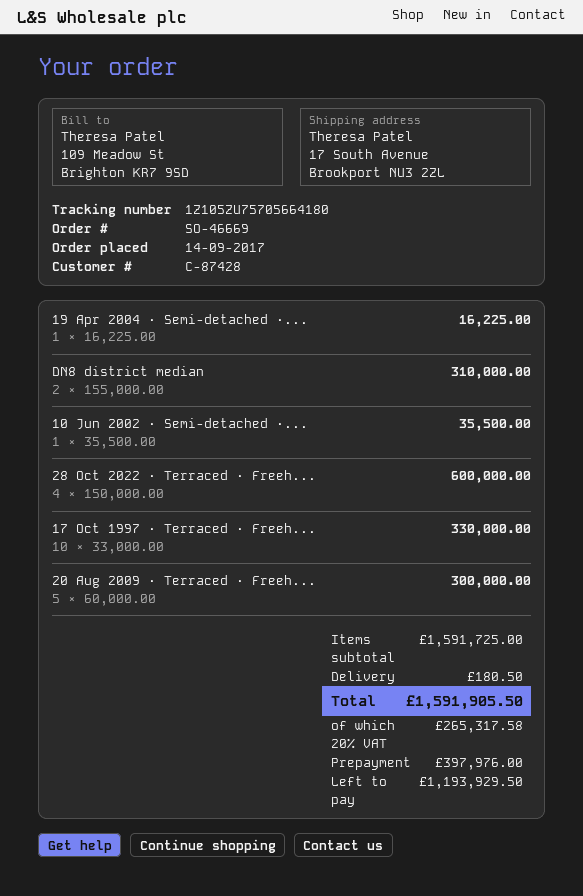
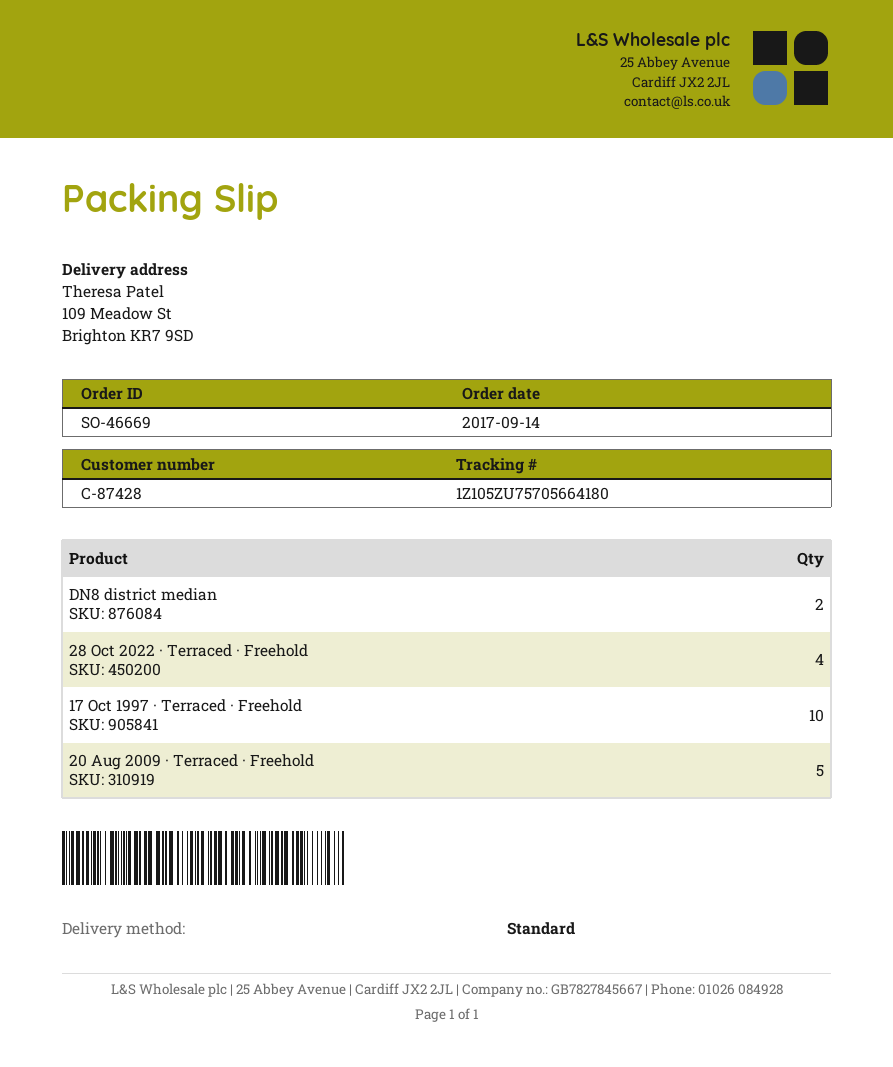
ship to: 17 South Avenue, Brookport NU3 2ZL -> 109 Meadow St, Brighton KR7 9SD
19 Apr 2004 · Semi-detached ·...: 1 -> none
10 Jun 2002 · Semi-detached ·...: 1 -> none

